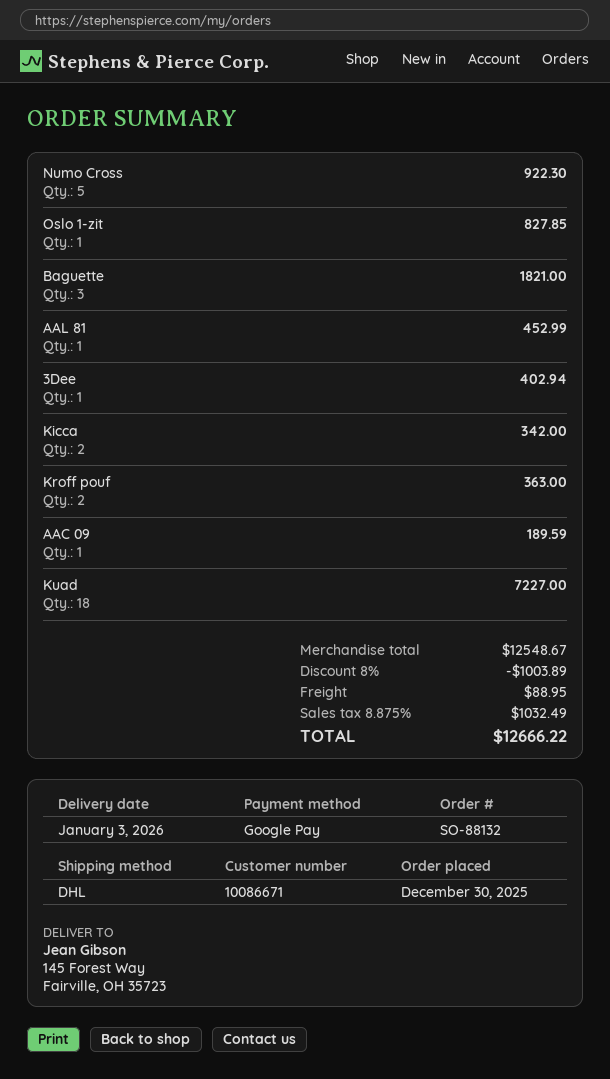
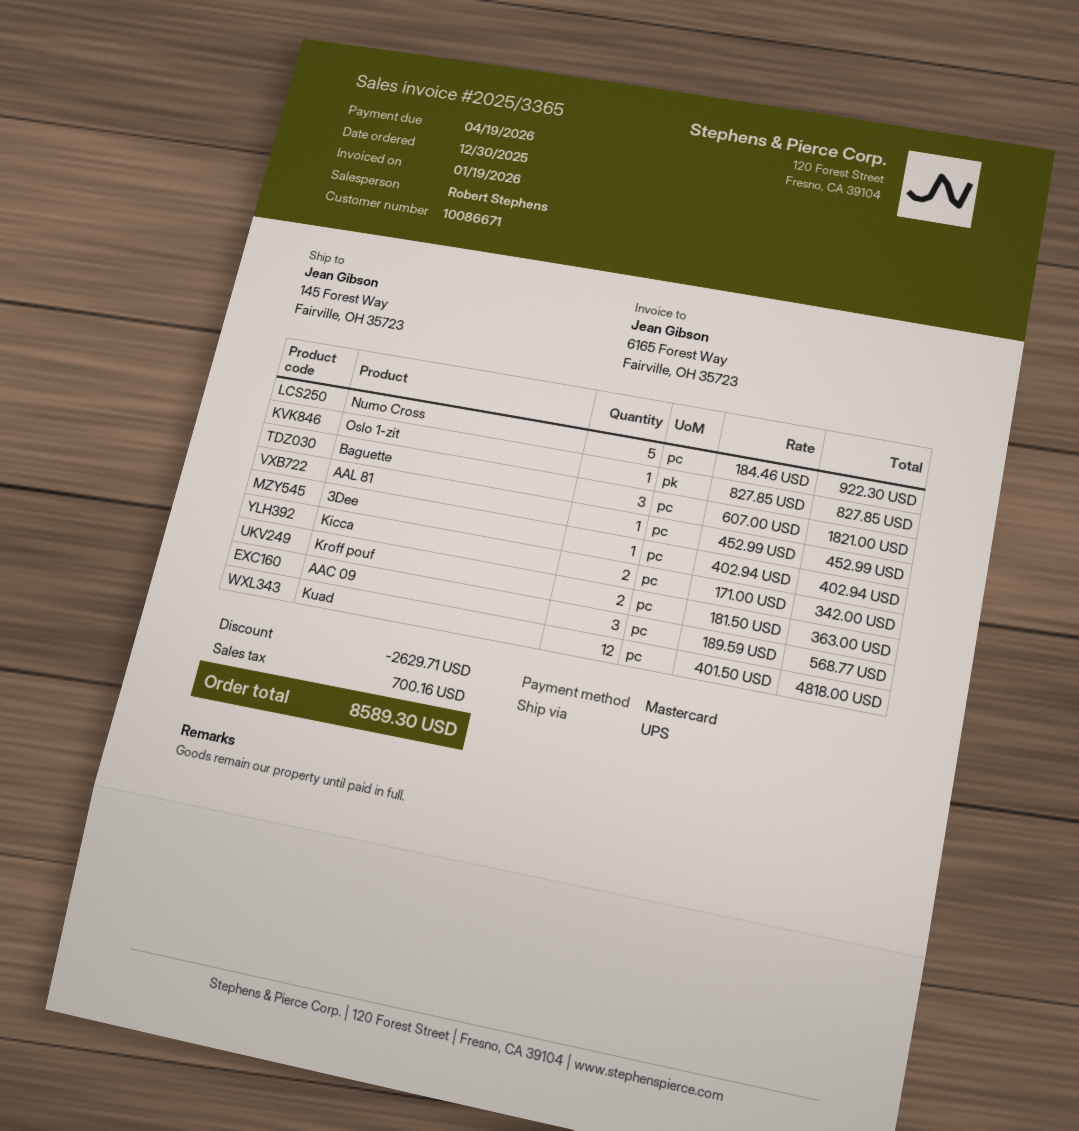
payment method: Google Pay -> Mastercard
shipping method: DHL -> UPS
AAC 09: 1 for 189.59 -> 3 for 568.77
Kuad: 18 for 7227.00 -> 12 for 4818.00
discount: 1003.89 -> 2629.71
shipping: 88.95 -> none
tax: 1032.49 -> 700.16
total: 12666.22 -> 8589.30

